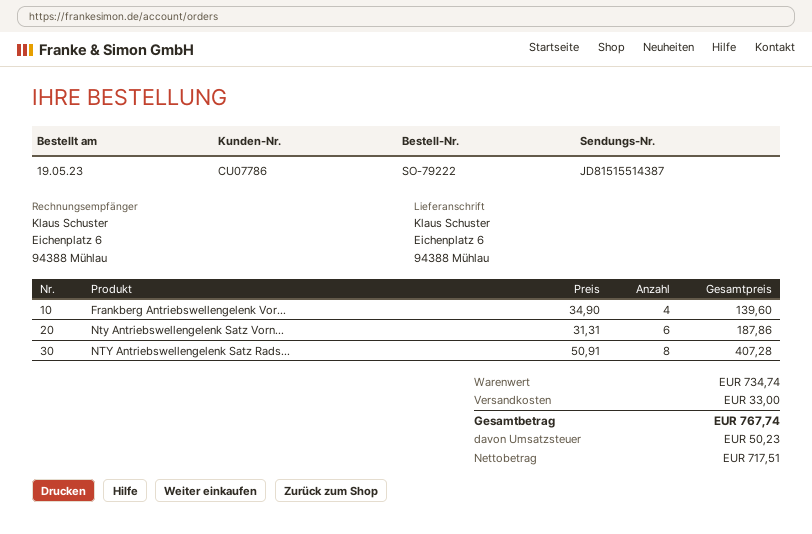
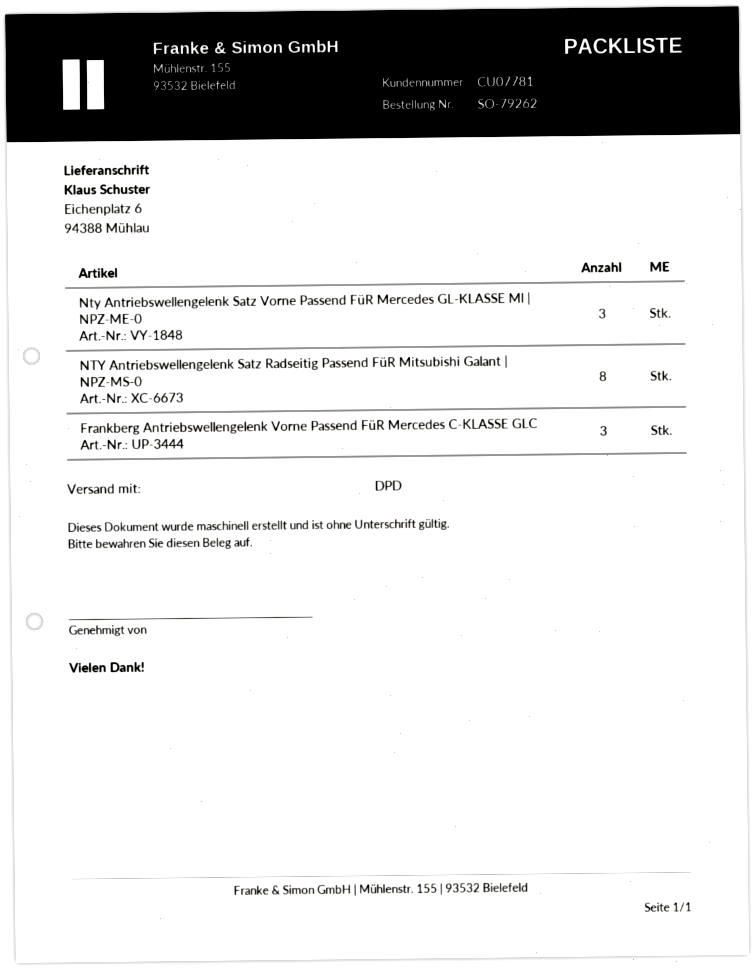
order number: SO-79222 -> SO-79262
customer number: CU07786 -> CU07781
Frankberg Antriebswellengelenk Vor...: 4 -> 3
Nty Antriebswellengelenk Satz Vorn...: 6 -> 3

